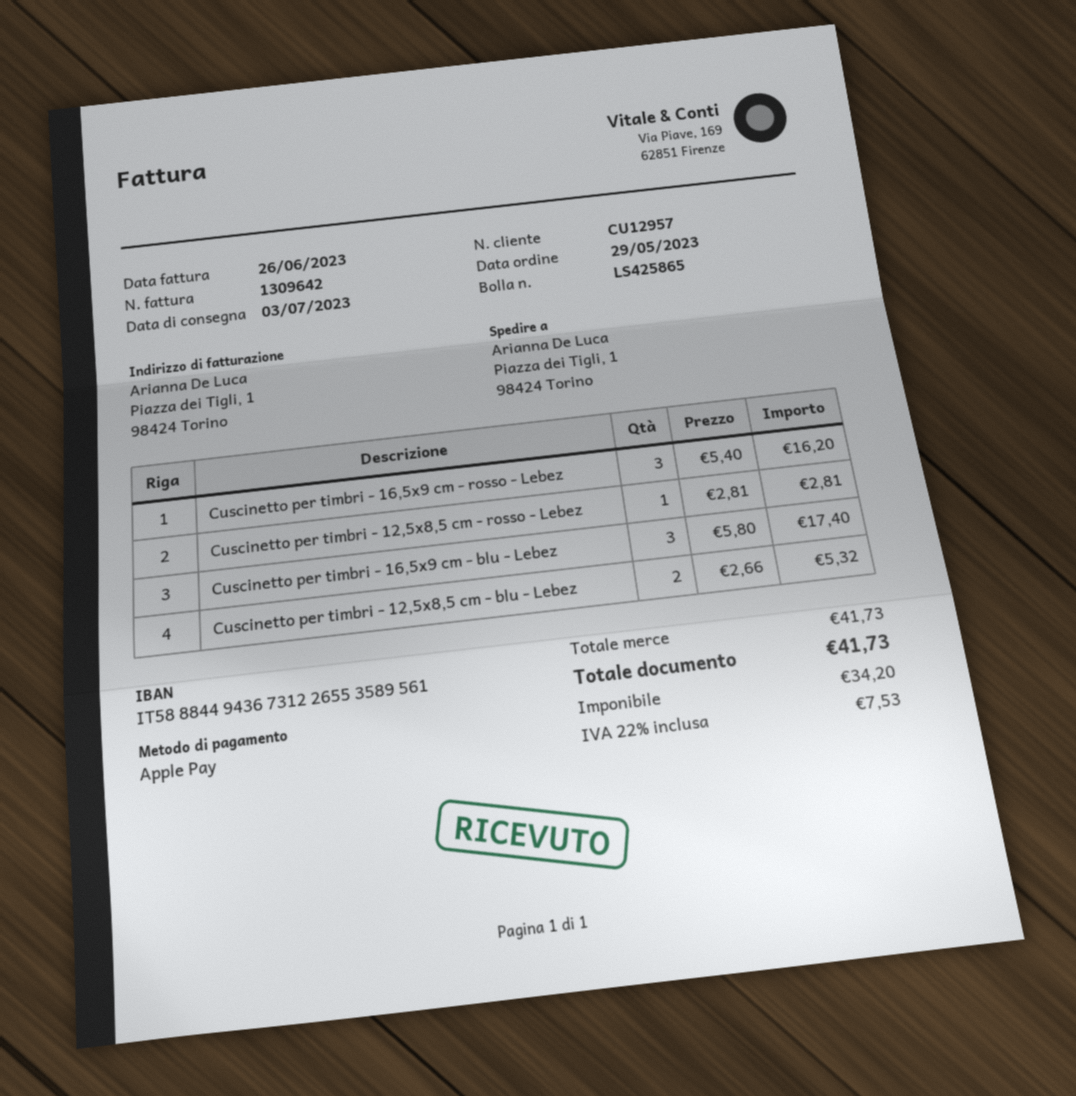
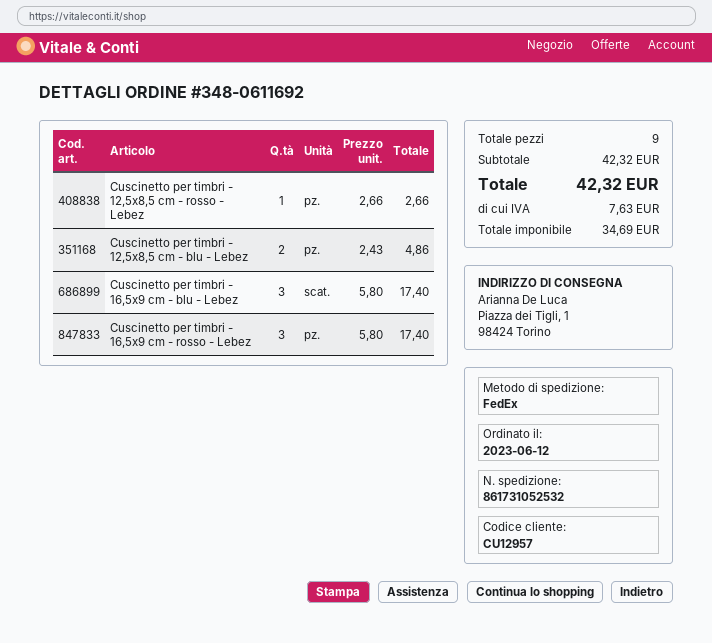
order date: 2023-05-29 -> 2023-06-12
Cuscinetto per timbri - 16,5x9 cm - rosso - Lebez: 3 x 5.40 = 16.20 -> 3 x 5.80 = 17.40
Cuscinetto per timbri - 12,5x8,5 cm - rosso - Lebez: 1 x 2.81 = 2.81 -> 1 x 2.66 = 2.66
Cuscinetto per timbri - 12,5x8,5 cm - blu - Lebez: 2 x 2.66 = 5.32 -> 2 x 2.43 = 4.86
subtotal: 41.73 -> 42.32
net: 34.20 -> 34.69
tax: 7.53 -> 7.63
total: 41.73 -> 42.32

